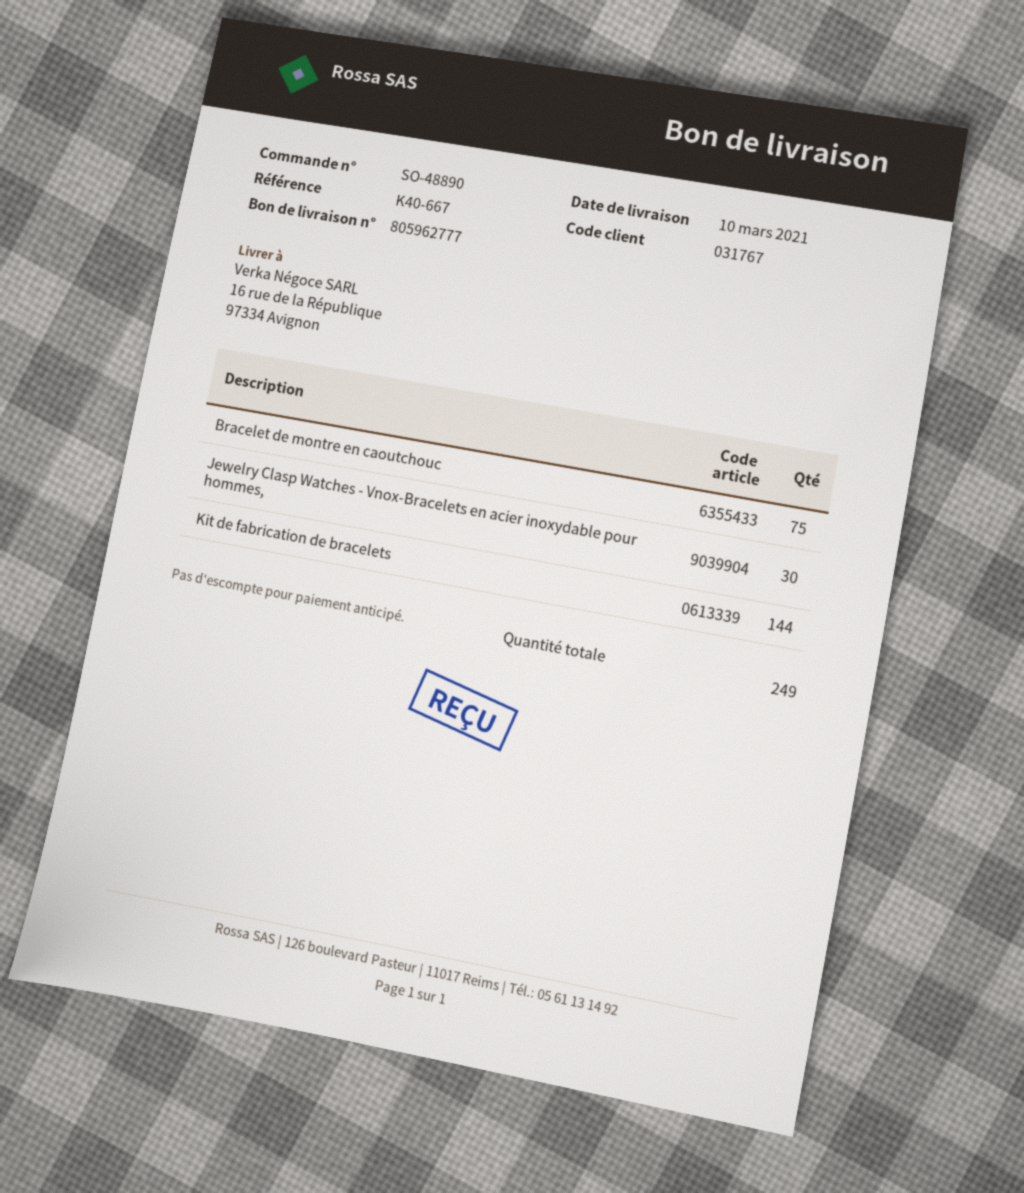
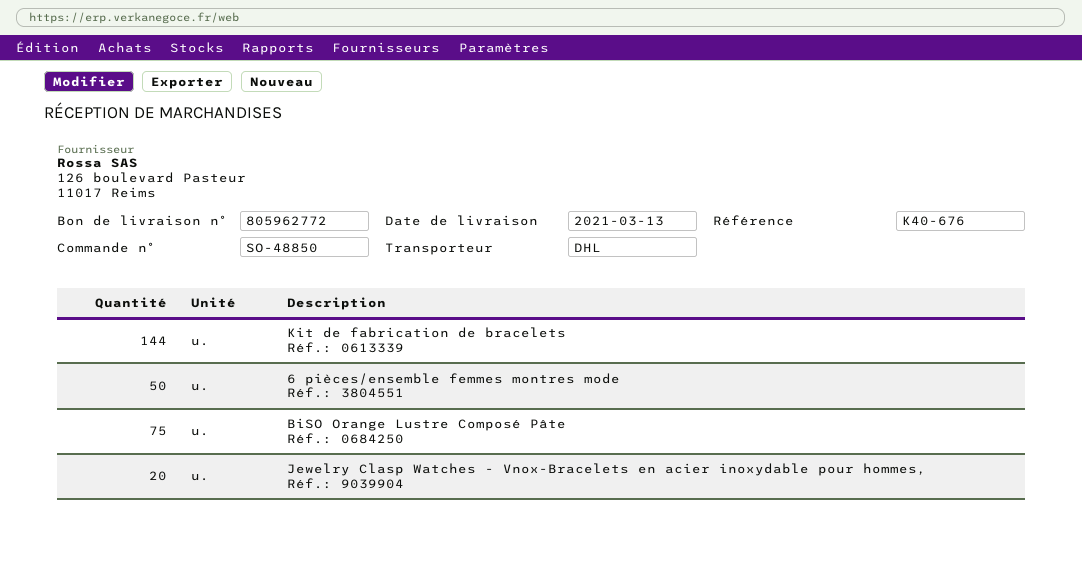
order number: SO-48890 -> SO-48850
delivery note number: 805962777 -> 805962772
delivery date: 2021-03-10 -> 2021-03-13
reference: K40-667 -> K40-676
Bracelet de montre en caoutchouc: 75 -> none
Jewelry Clasp Watches - Vnox-Bracelets en acier inoxydable pour hommes,: 30 -> 20
6 pièces/ensemble femmes montres mode: none -> 50
BiSO Orange Lustre Composé Pâte: none -> 75

